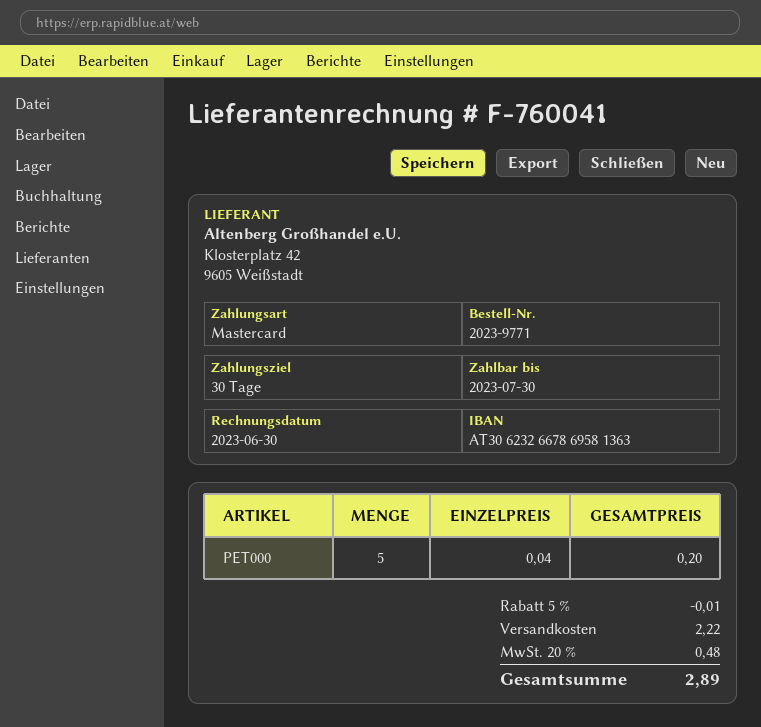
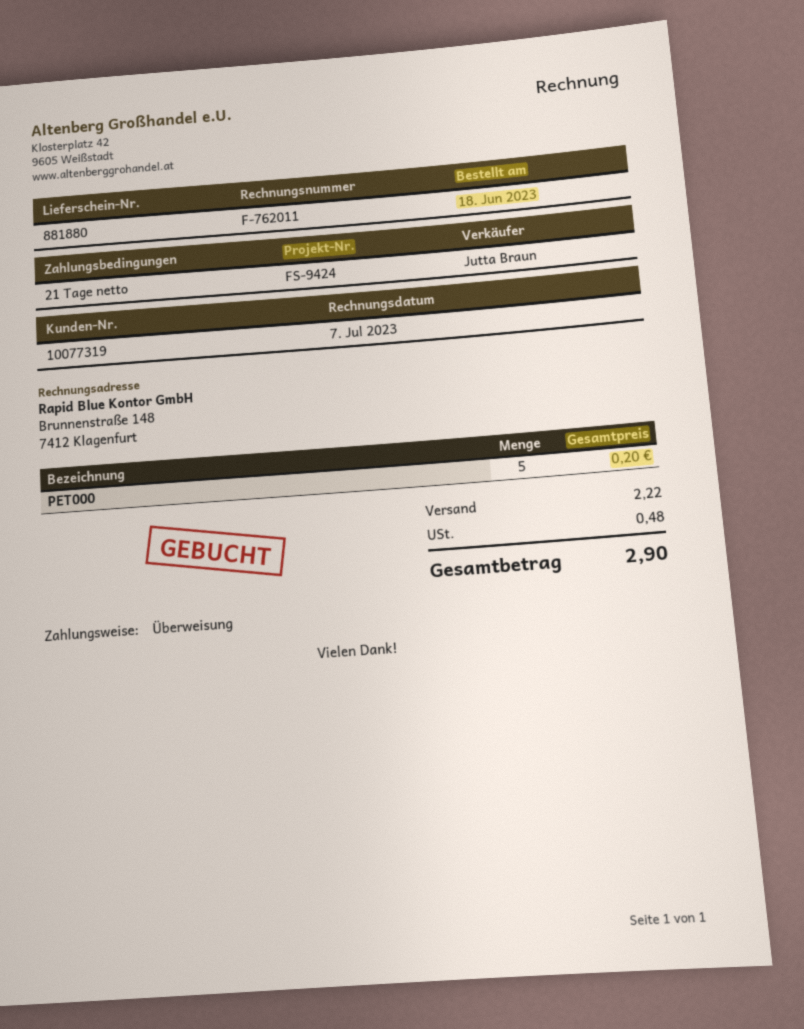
invoice number: F-760041 -> F-762011
invoice date: 2023-06-30 -> 2023-07-07
payment terms: 30 days -> 21 days
payment method: Mastercard -> bank transfer
discount: 5% = 0.01 -> none
total: 2.89 -> 2.90

